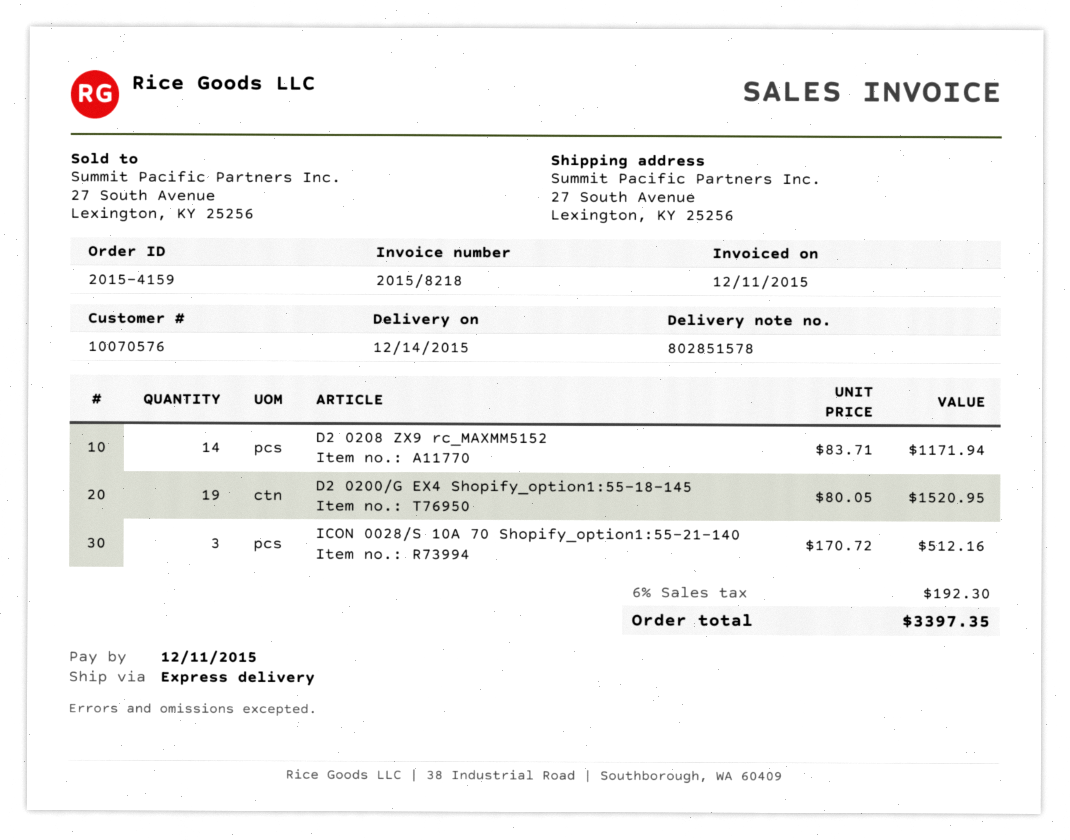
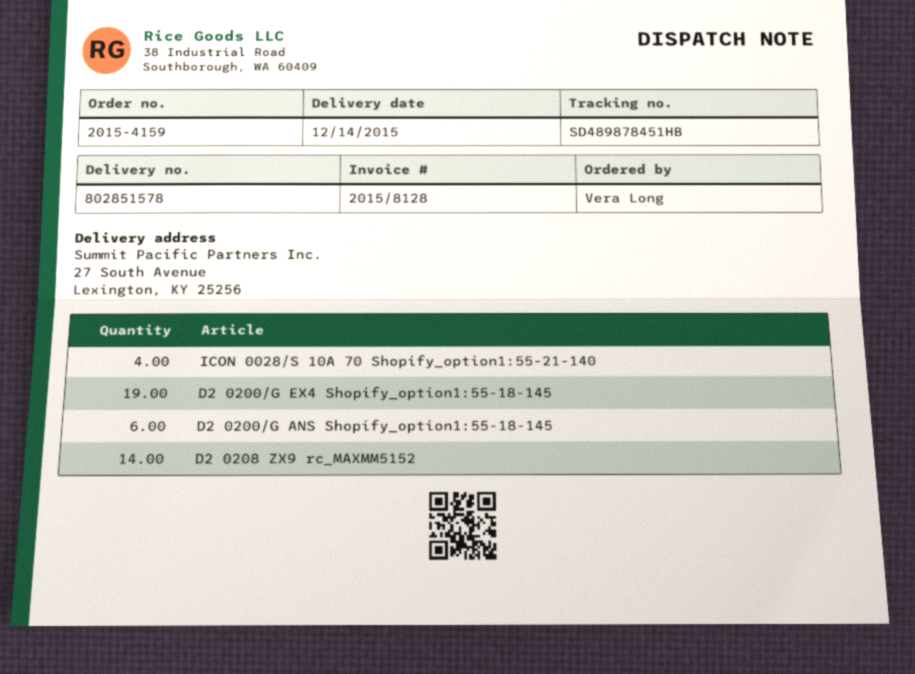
invoice number: 2015/8218 -> 2015/8128
ICON 0028/S 10A 70 Shopify_option1:55-21-140: 3 -> 4
D2 0200/G ANS Shopify_option1:55-18-145: none -> 6

